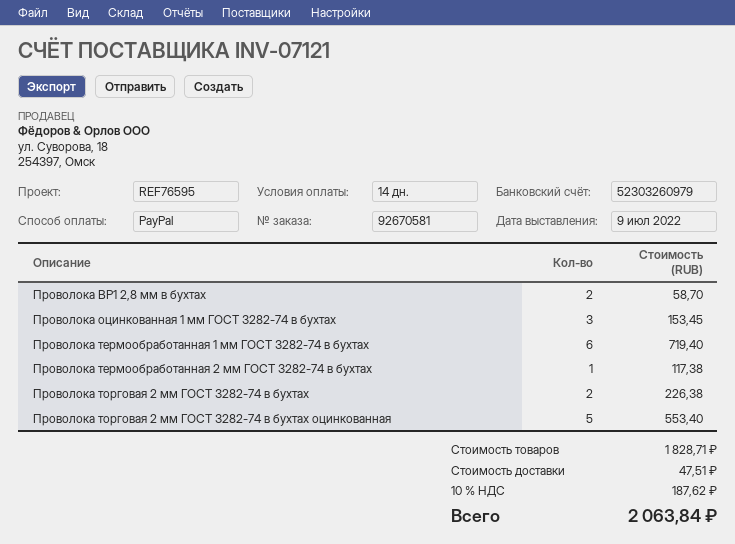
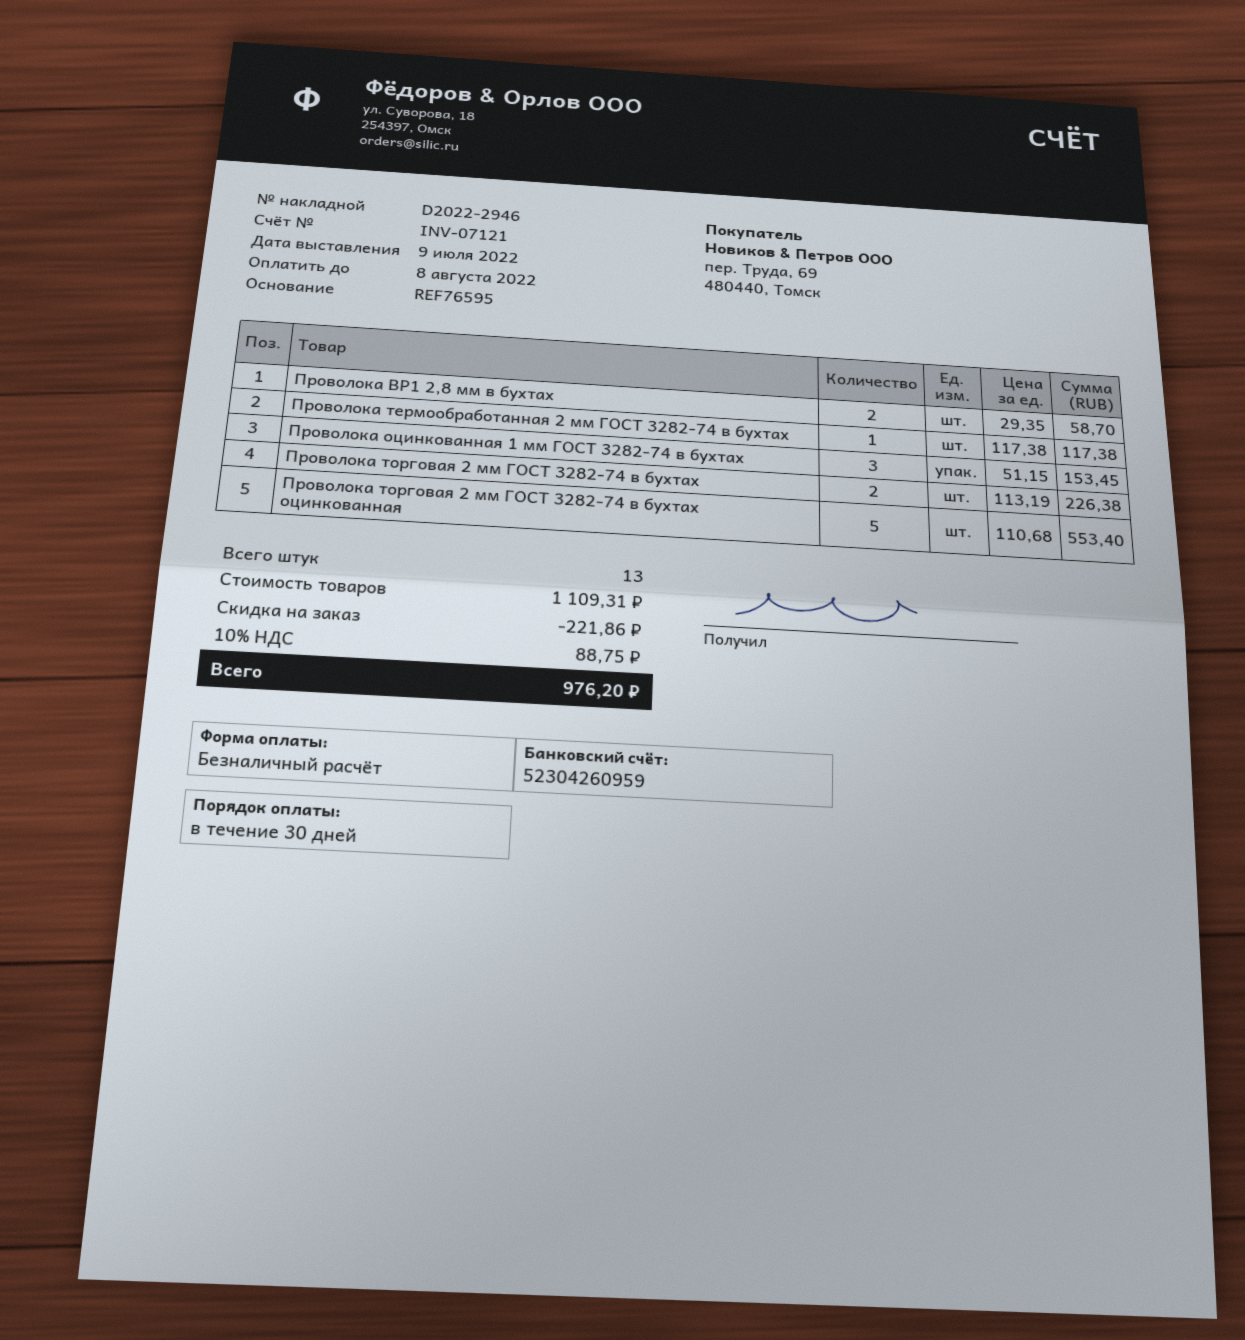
payment terms: 14 days -> 30 days
payment method: PayPal -> bank transfer
bank account: 52303260979 -> 52304260959
Проволока термообработанная 1 мм ГОСТ 3282-74 в бухтах: 6 for 719.40 -> none
subtotal: 1828.71 -> 1109.31
discount: none -> 221.86
shipping: 47.51 -> none
tax: 10% = 187.62 -> 10% = 88.75
total: 2063.84 -> 976.20

